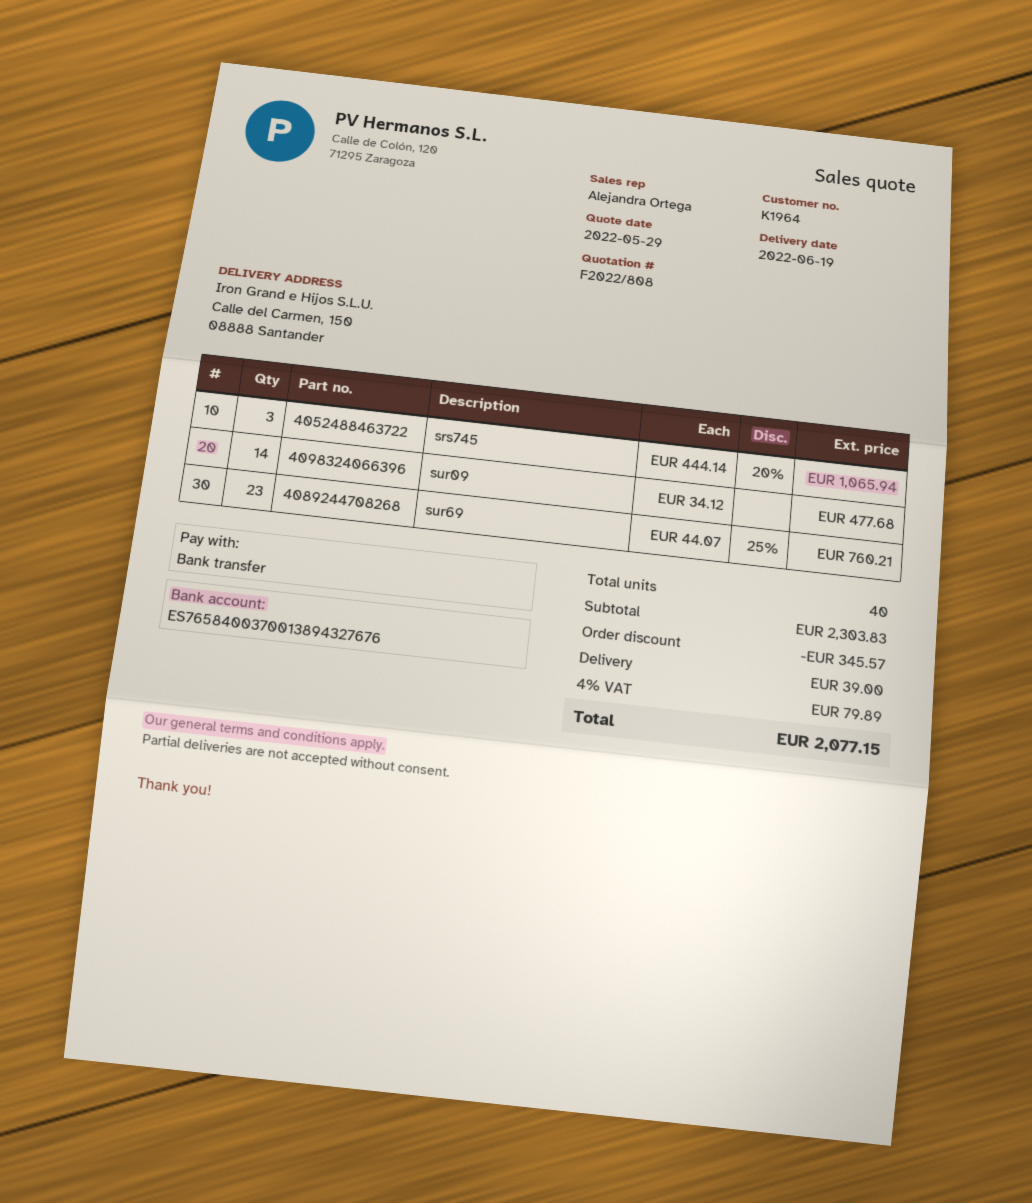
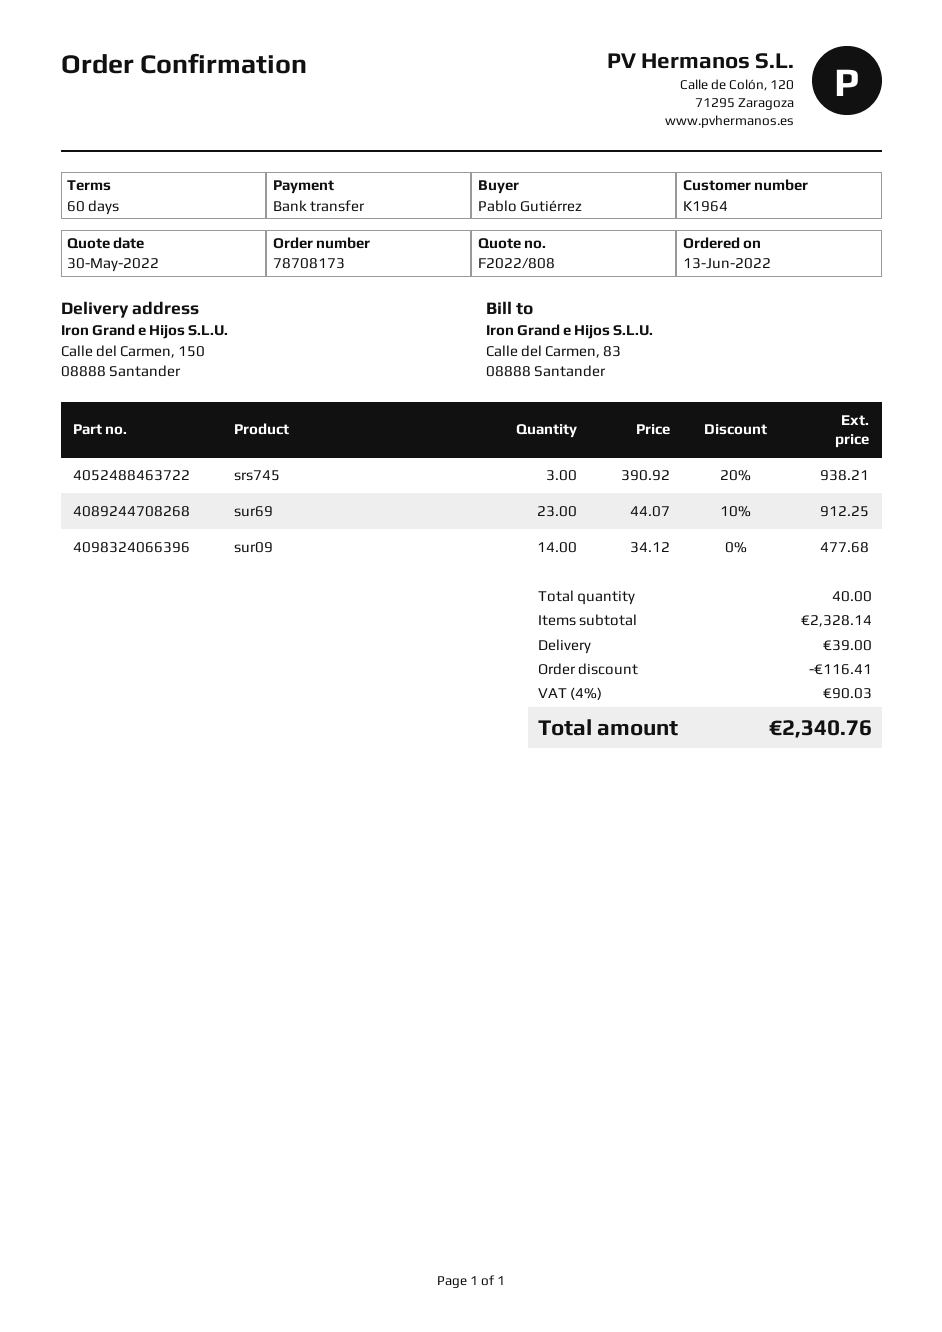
quote date: 2022-05-29 -> 2022-05-30
srs745: 3 x 444.14 - 20% = 1065.94 -> 3 x 390.92 - 20% = 938.21
sur69: 23 x 44.07 - 25% = 760.21 -> 23 x 44.07 - 10% = 912.25
subtotal: 2303.83 -> 2328.14
discount: 345.57 -> 116.41
tax: 4% = 79.89 -> 4% = 90.03
total: 2077.15 -> 2340.76

